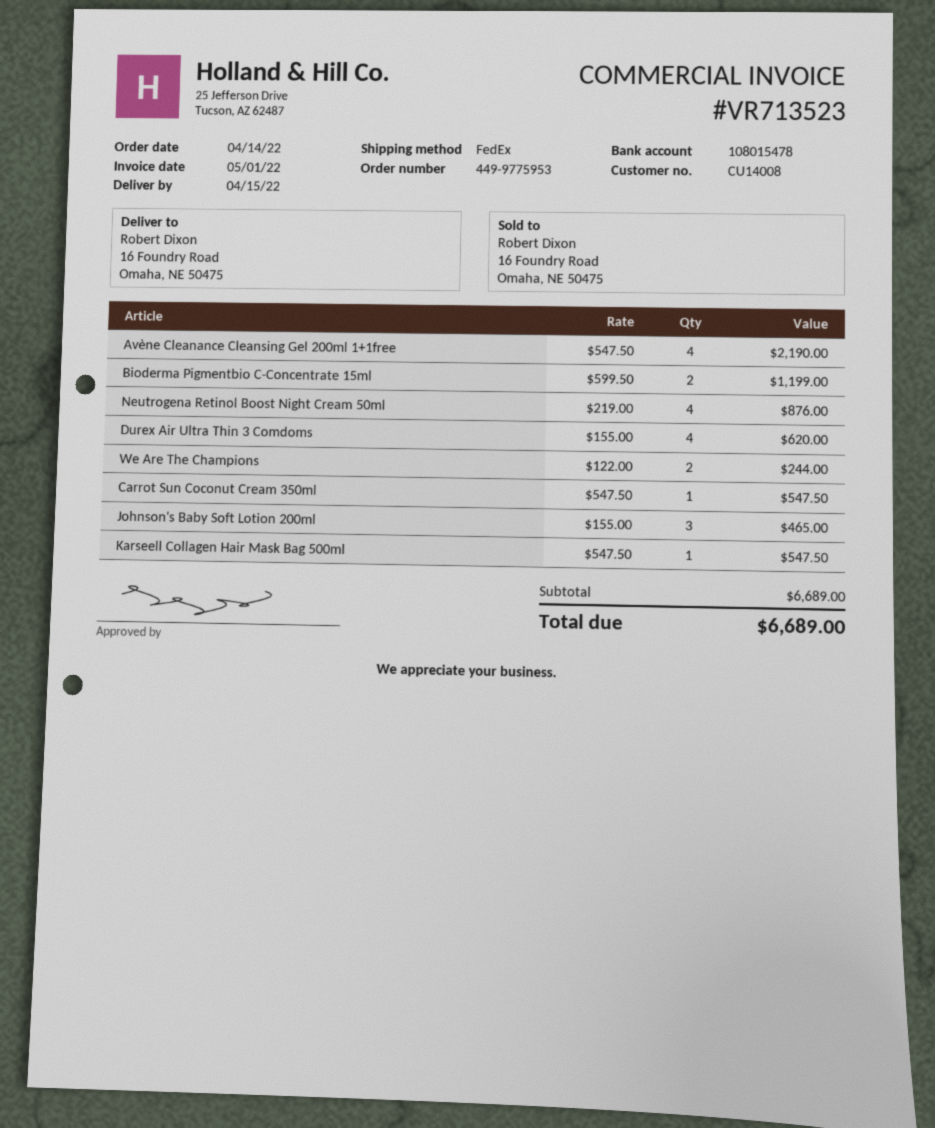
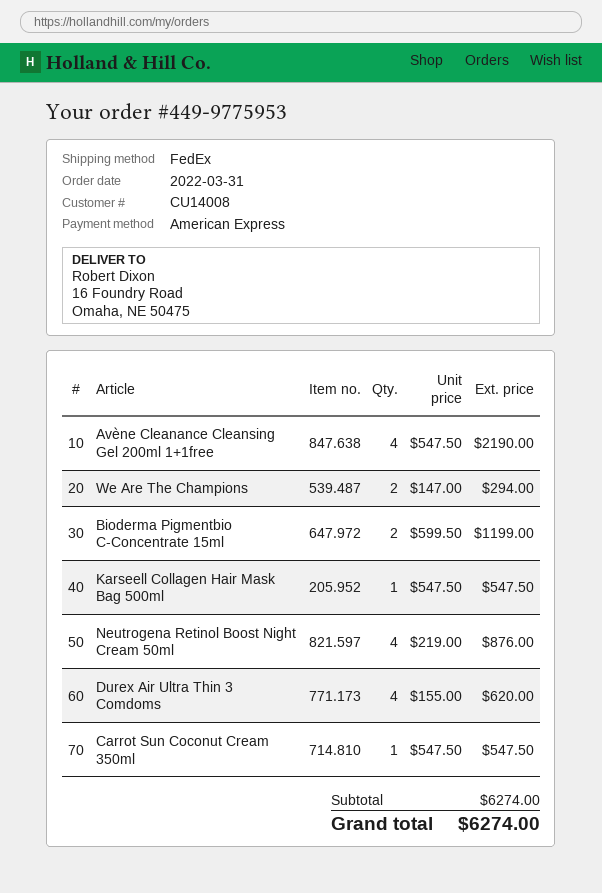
order date: 2022-04-14 -> 2022-03-31
We Are The Champions: 2 x 122.00 = 244.00 -> 2 x 147.00 = 294.00
Johnson's Baby Soft Lotion 200ml: 3 x 155.00 = 465.00 -> none
subtotal: 6689.00 -> 6274.00
total: 6689.00 -> 6274.00

